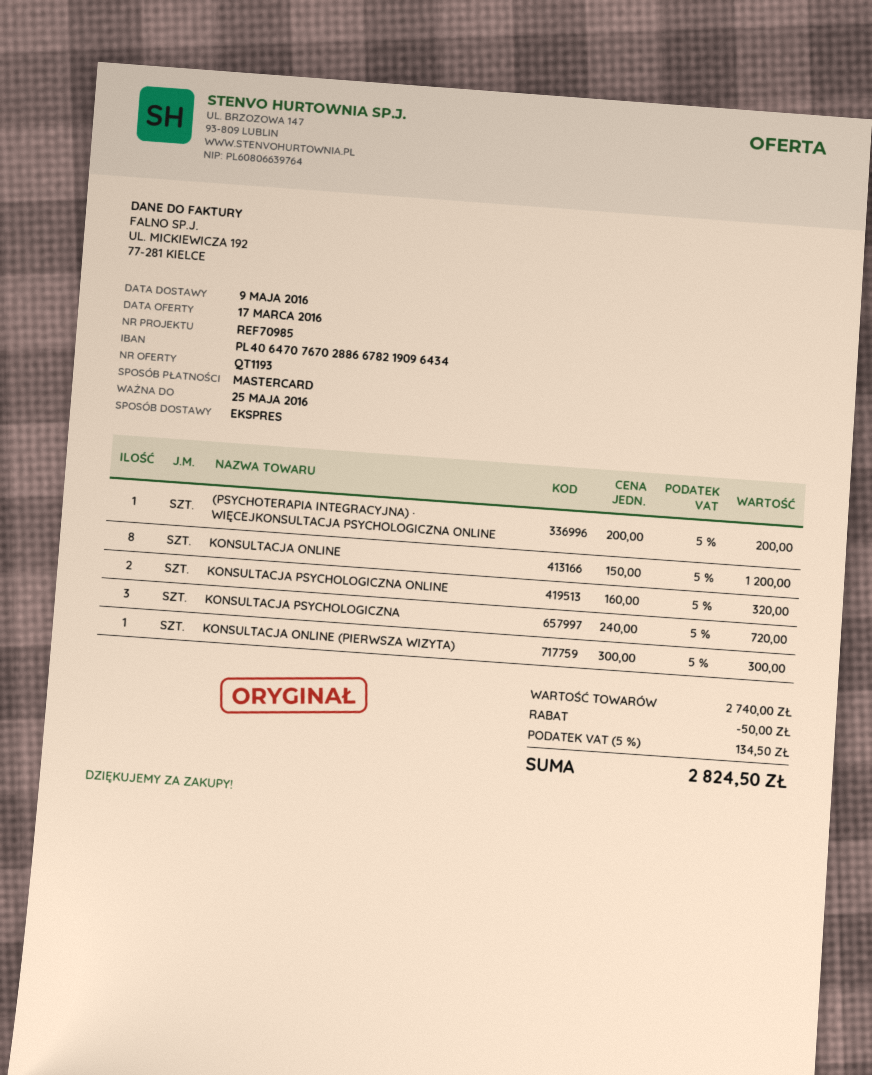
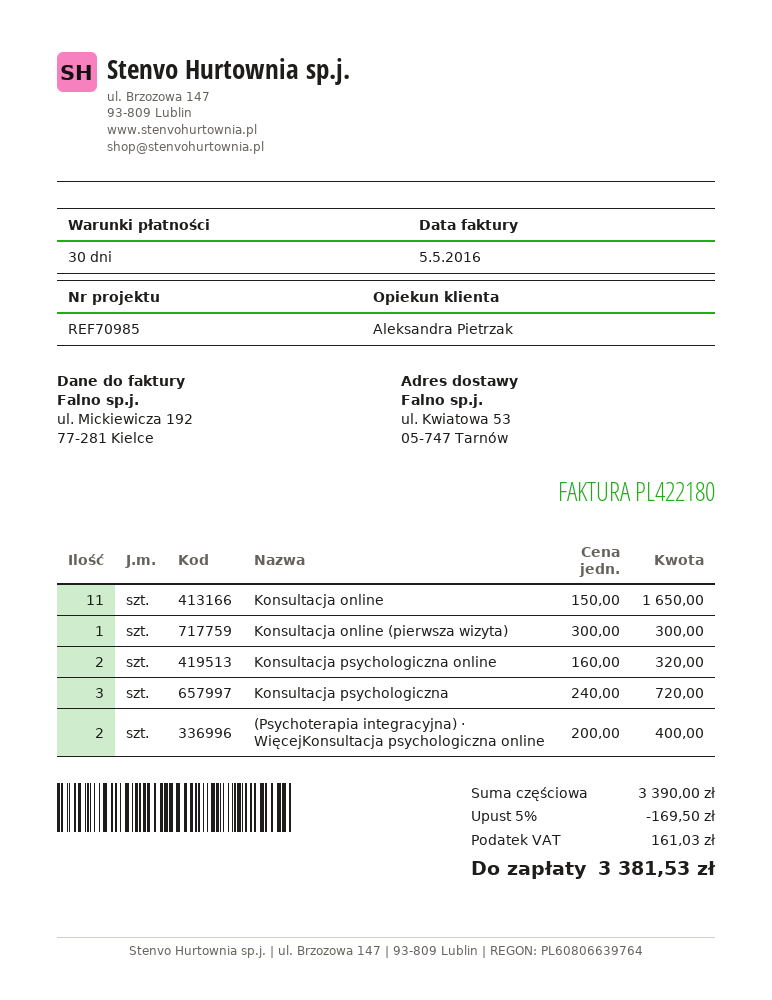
(PSYCHOTERAPIA INTEGRACYJNA) · WIĘCEJKONSULTACJA PSYCHOLOGICZNA ONLINE: 1 x 200.00 = 200.00 -> 2 x 200.00 = 400.00
KONSULTACJA ONLINE: 8 x 150.00 = 1200.00 -> 11 x 150.00 = 1650.00
subtotal: 2740.00 -> 3390.00
discount: 50.00 -> 169.50
tax: 134.50 -> 161.03
total: 2824.50 -> 3381.53

